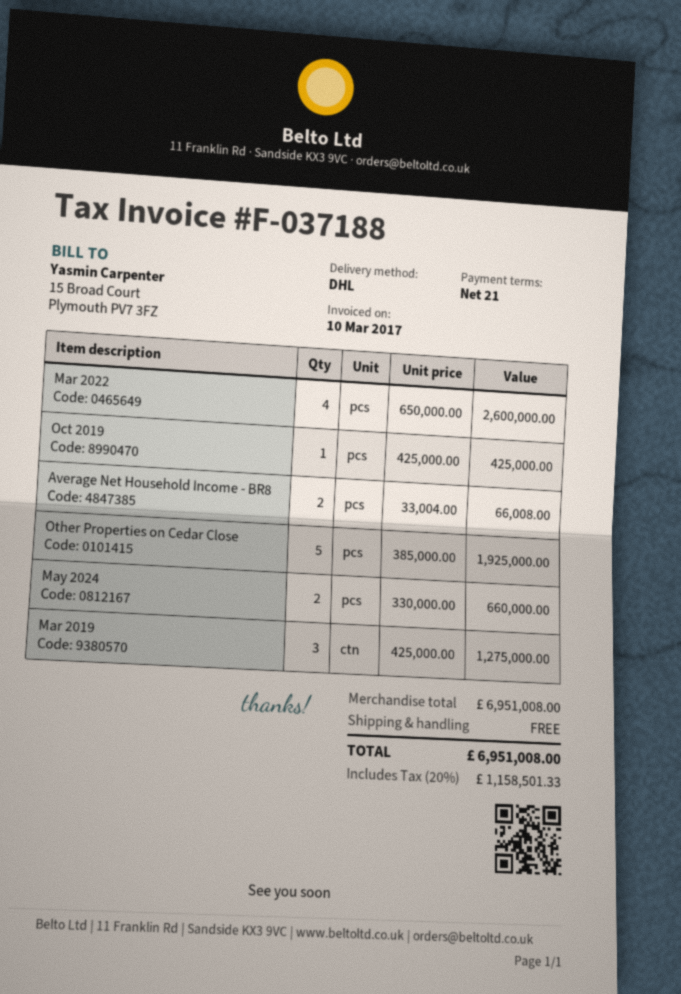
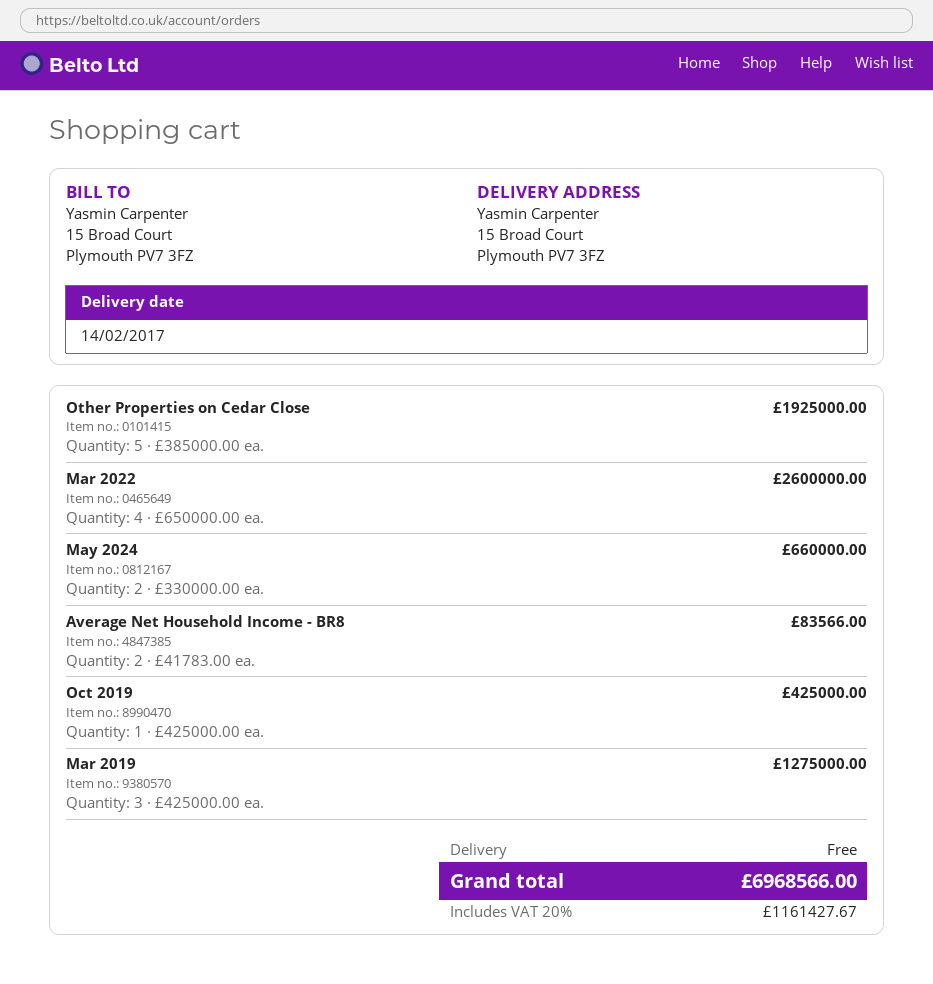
Average Net Household Income - BR8: 2 x 33004.00 = 66008.00 -> 2 x 41783.00 = 83566.00
tax: 20% = 1158501.33 -> 20% = 1161427.67
total: 6951008.00 -> 6968566.00

